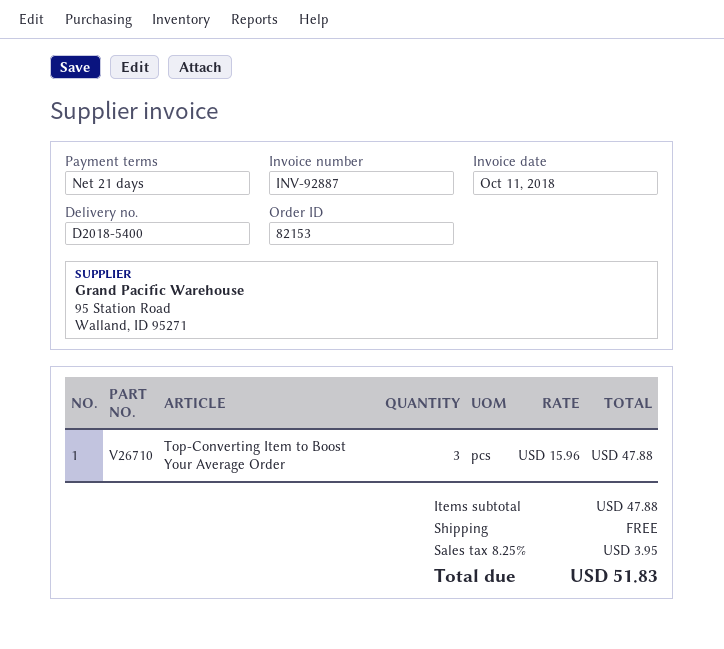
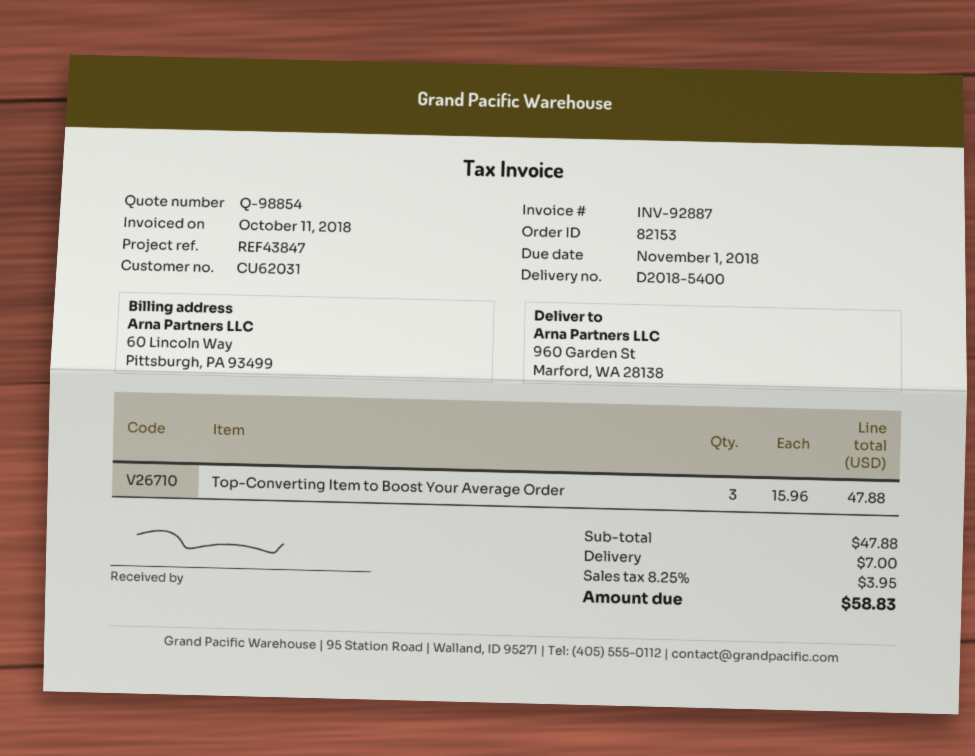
shipping: 0.00 -> 7.00
total: 51.83 -> 58.83

